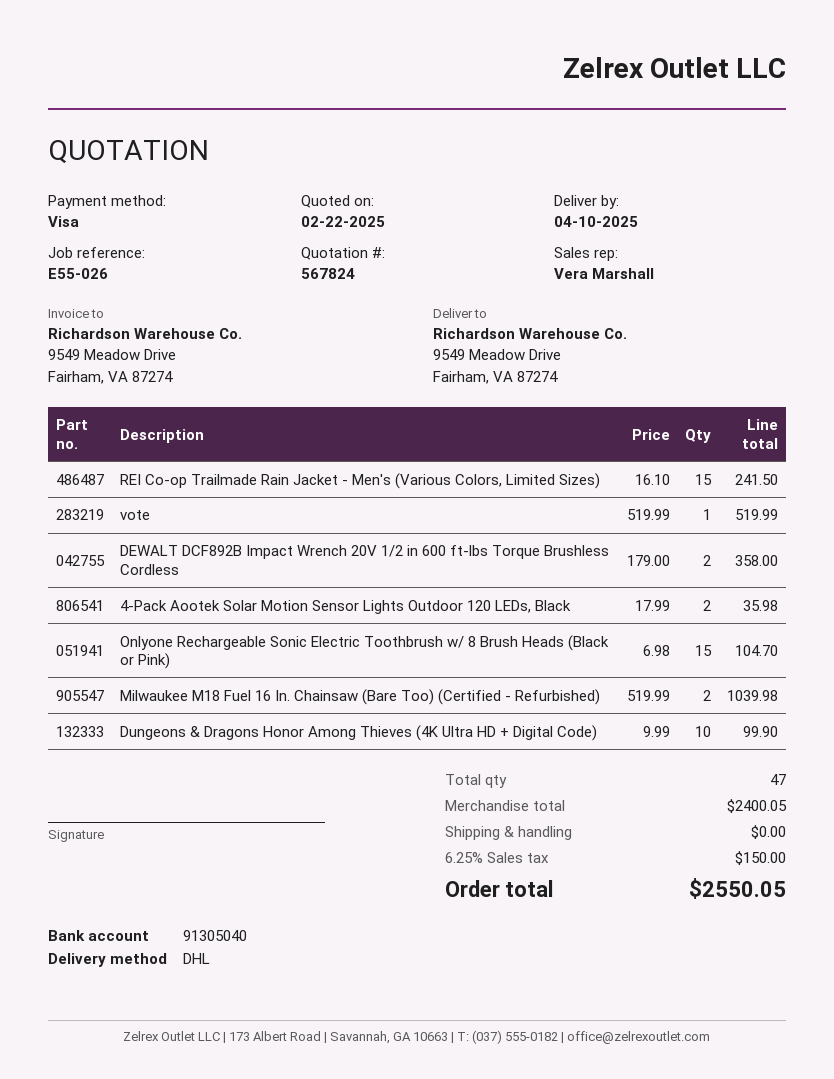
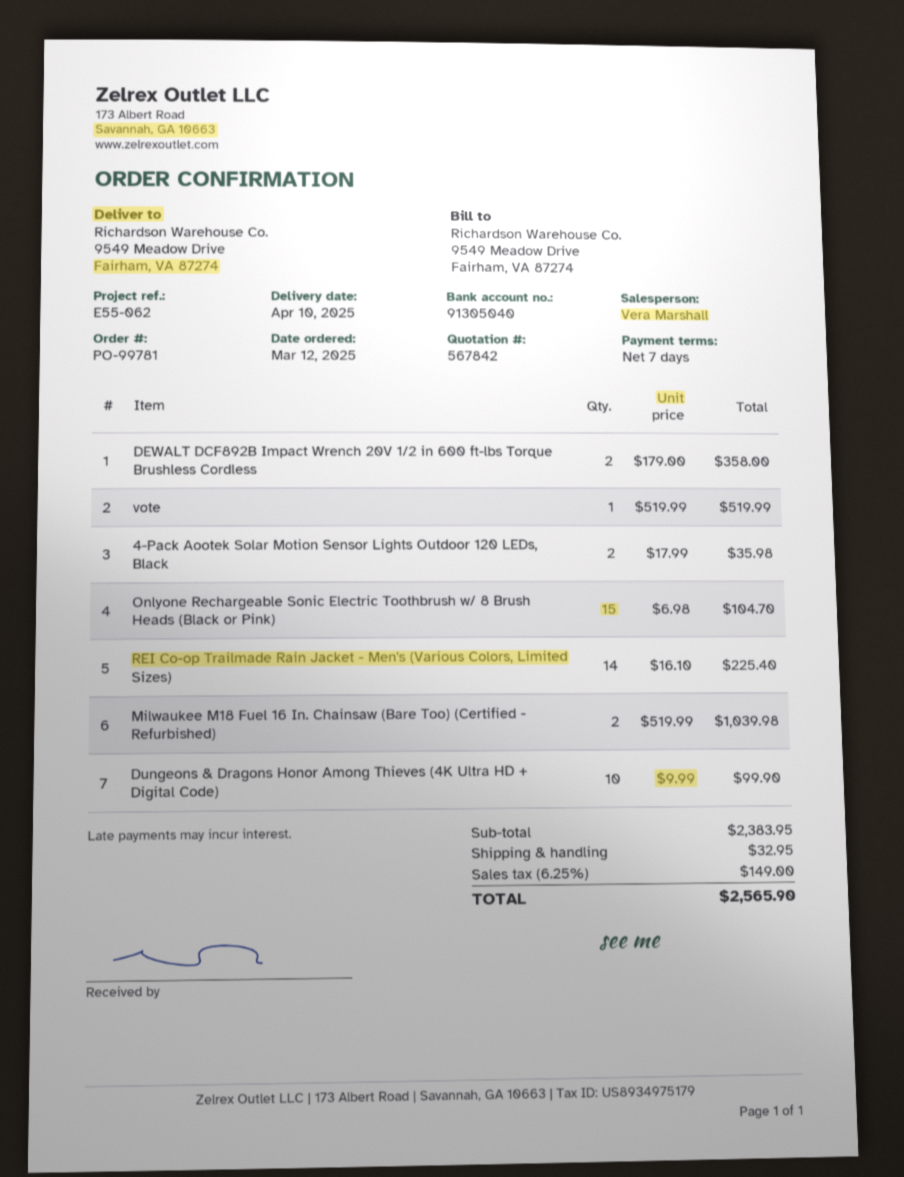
quote number: 567824 -> 567842
reference: E55-026 -> E55-062
REI Co-op Trailmade Rain Jacket - Men's (Various Colors, Limited Sizes): 15 x 16.10 = 241.50 -> 14 x 16.10 = 225.40
subtotal: 2400.05 -> 2383.95
shipping: 0.00 -> 32.95
tax: 6.25% = 150.00 -> 6.25% = 149.00
total: 2550.05 -> 2565.90

